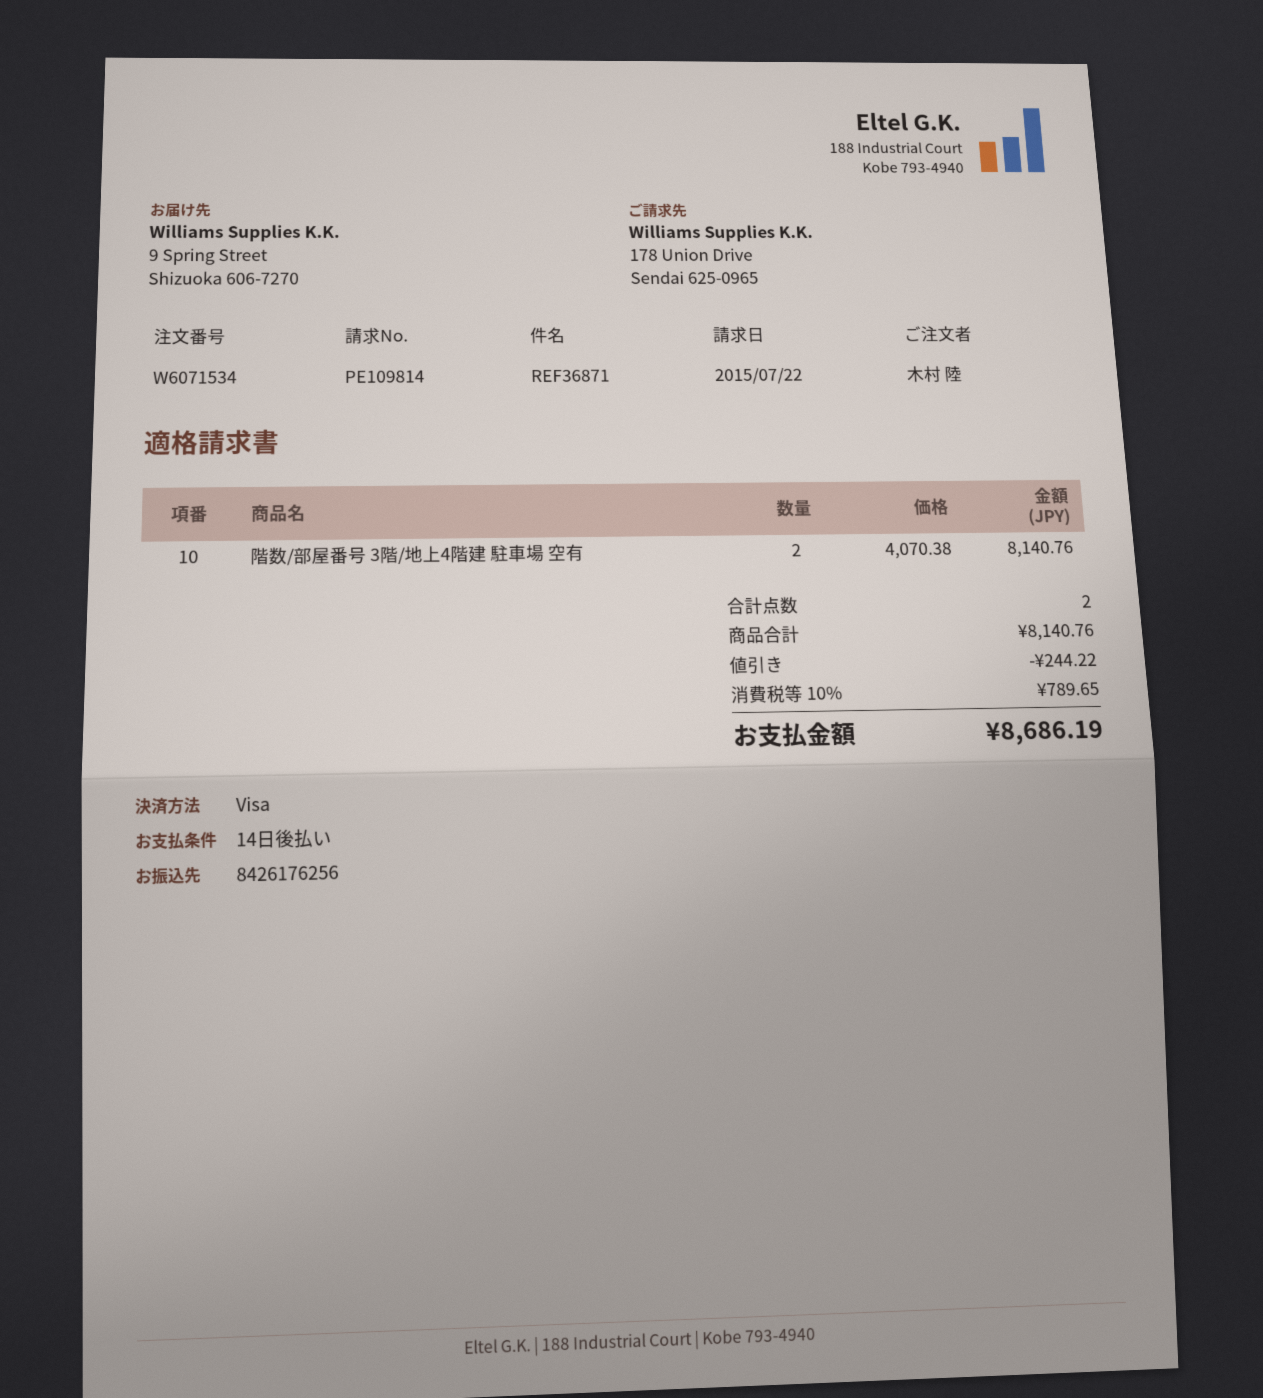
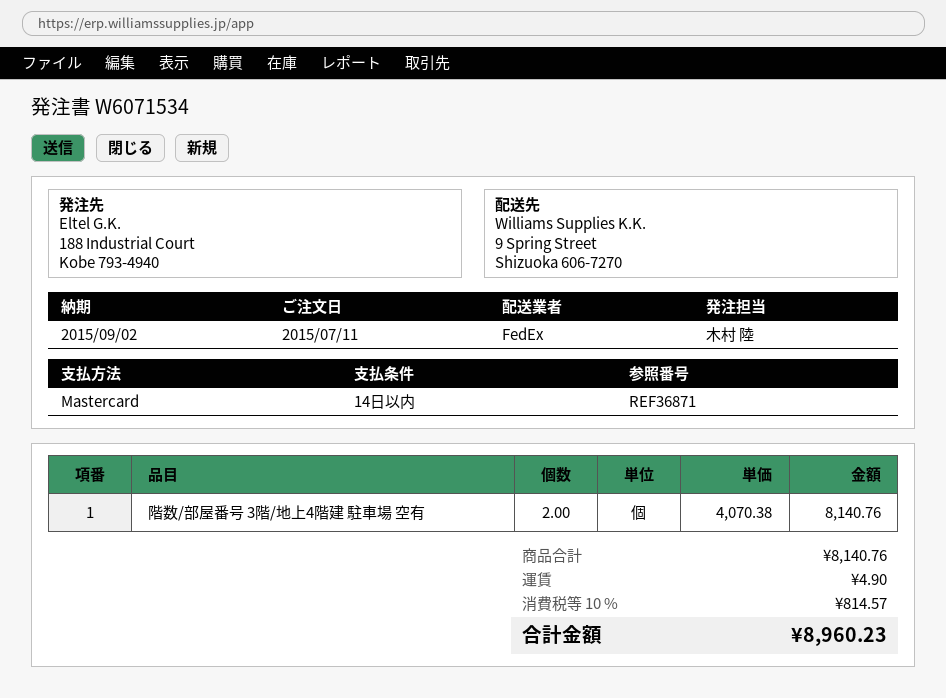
payment method: Visa -> Mastercard
discount: 244.22 -> none
shipping: none -> 4.90
tax: 10% = 789.65 -> 10% = 814.57
total: 8686.19 -> 8960.23

